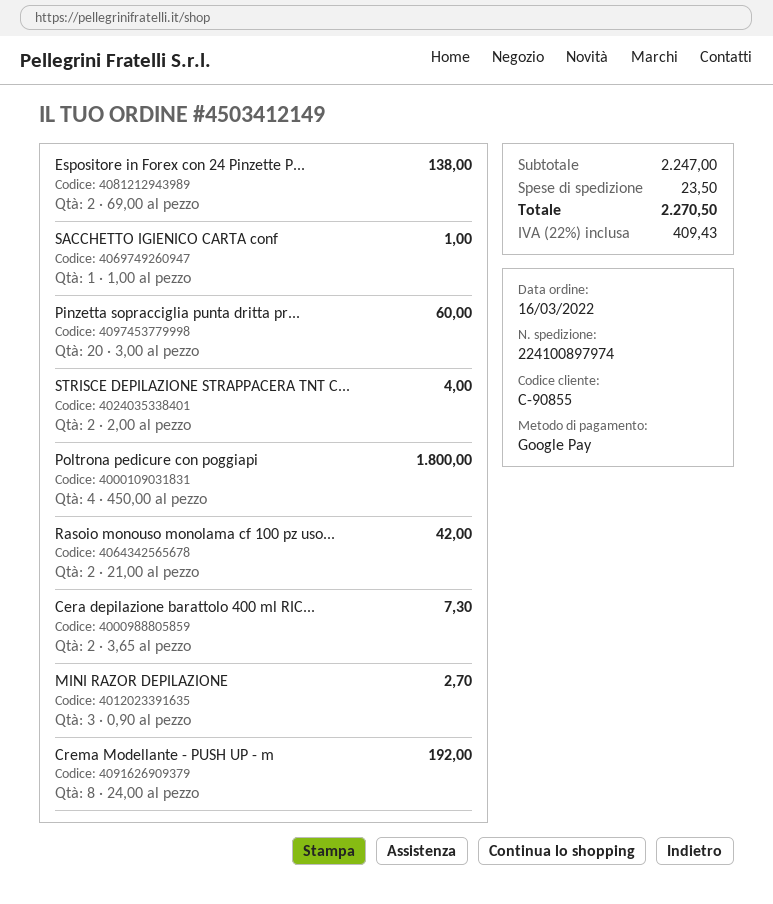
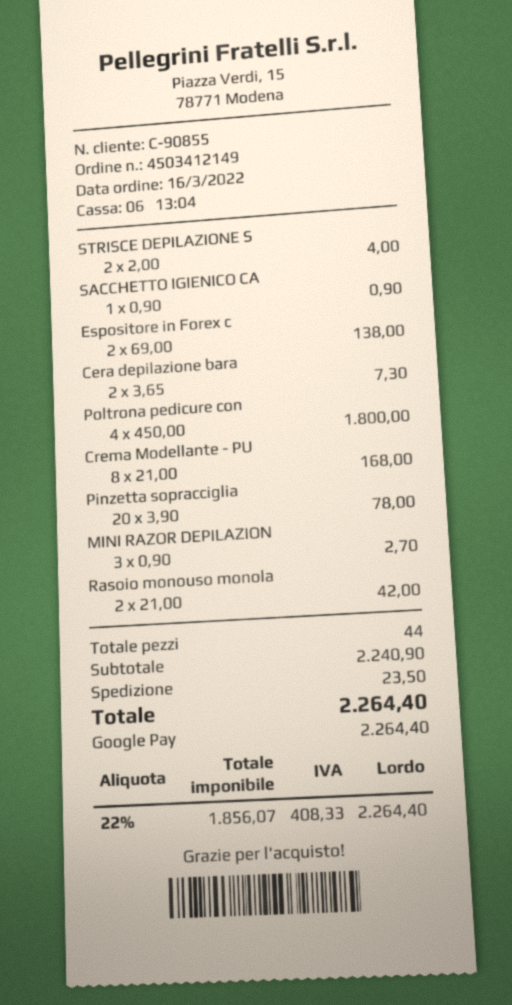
SACCHETTO IGIENICO CARTA conf: 1 x 1.00 = 1.00 -> 1 x 0.90 = 0.90
Pinzetta sopracciglia punta dritta pr...: 20 x 3.00 = 60.00 -> 20 x 3.90 = 78.00
Crema Modellante - PUSH UP - m: 8 x 24.00 = 192.00 -> 8 x 21.00 = 168.00
subtotal: 2247.00 -> 2240.90
tax: 22% = 409.43 -> 22% = 408.33
total: 2270.50 -> 2264.40

